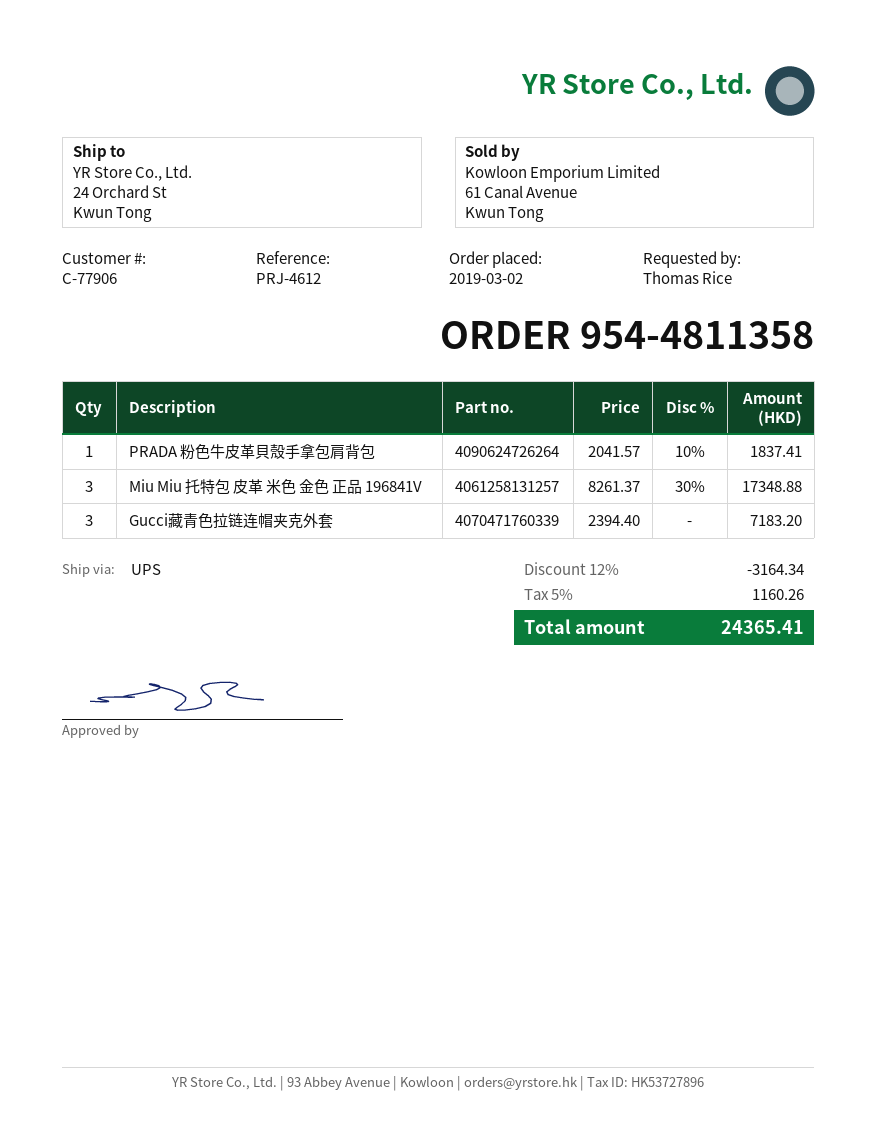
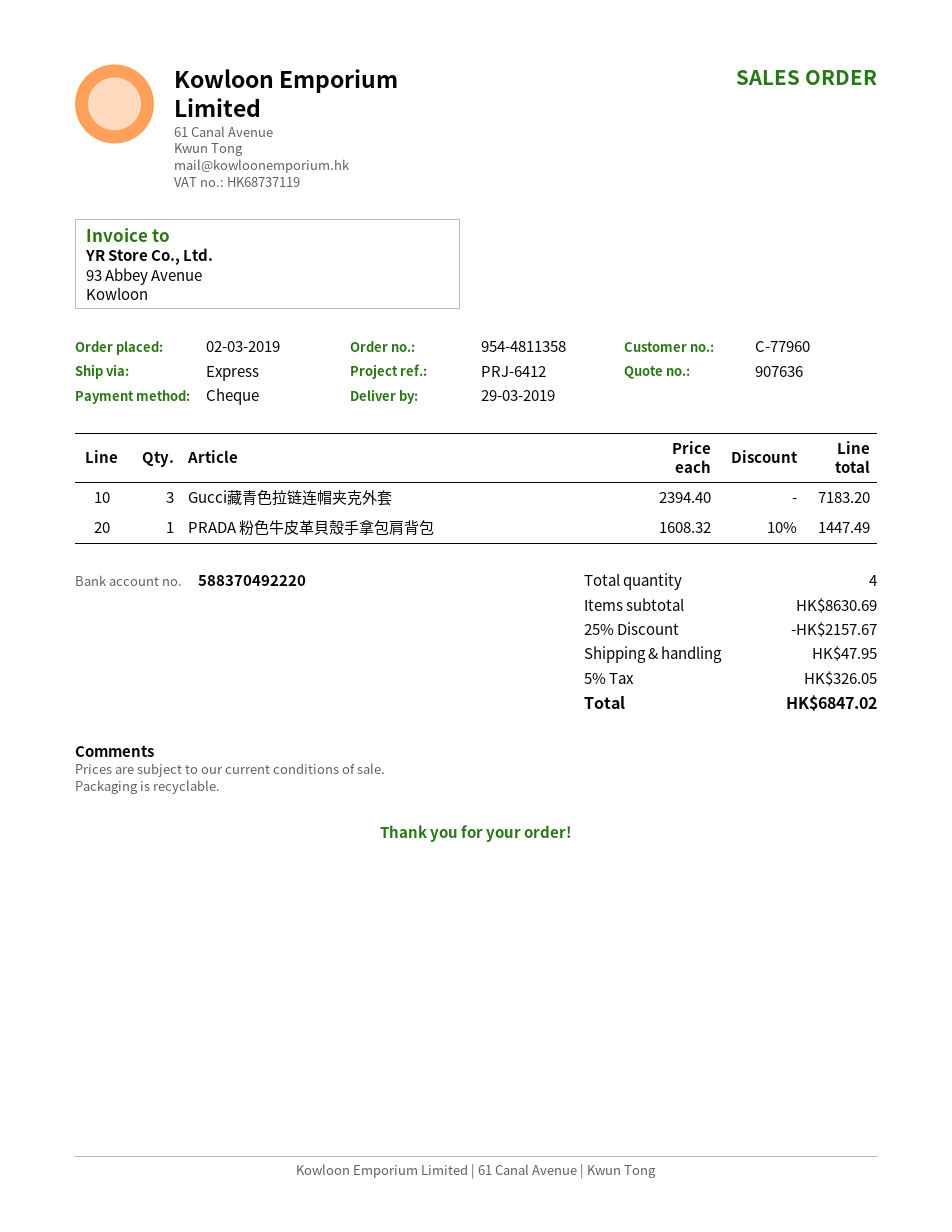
customer number: C-77906 -> C-77960
reference: PRJ-4612 -> PRJ-6412
shipping method: UPS -> express
PRADA 粉色牛皮革貝殼手拿包肩背包: 1 x 2041.57 - 10% = 1837.41 -> 1 x 1608.32 - 10% = 1447.49
Miu Miu 托特包 皮革 米色 金色 正品 196841V: 3 x 8261.37 - 30% = 17348.88 -> none
discount: 12% = 3164.34 -> 25% = 2157.67
shipping: none -> 47.95
tax: 5% = 1160.26 -> 5% = 326.05
total: 24365.41 -> 6847.02

